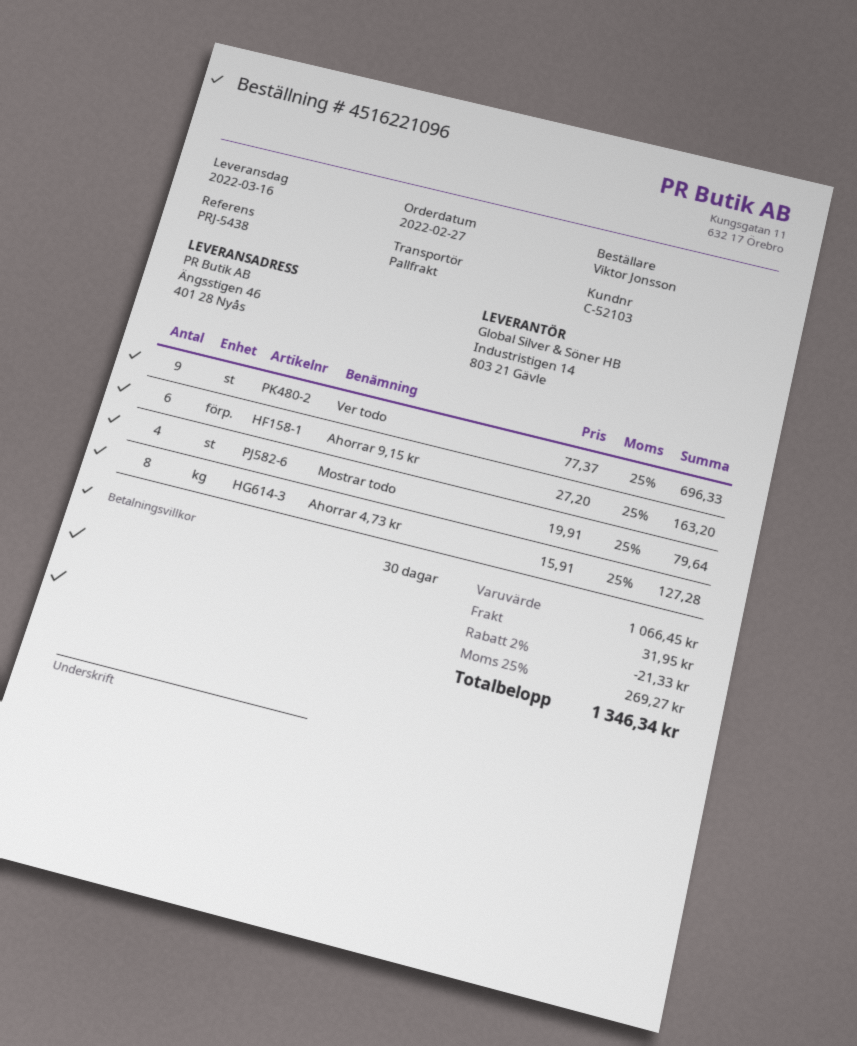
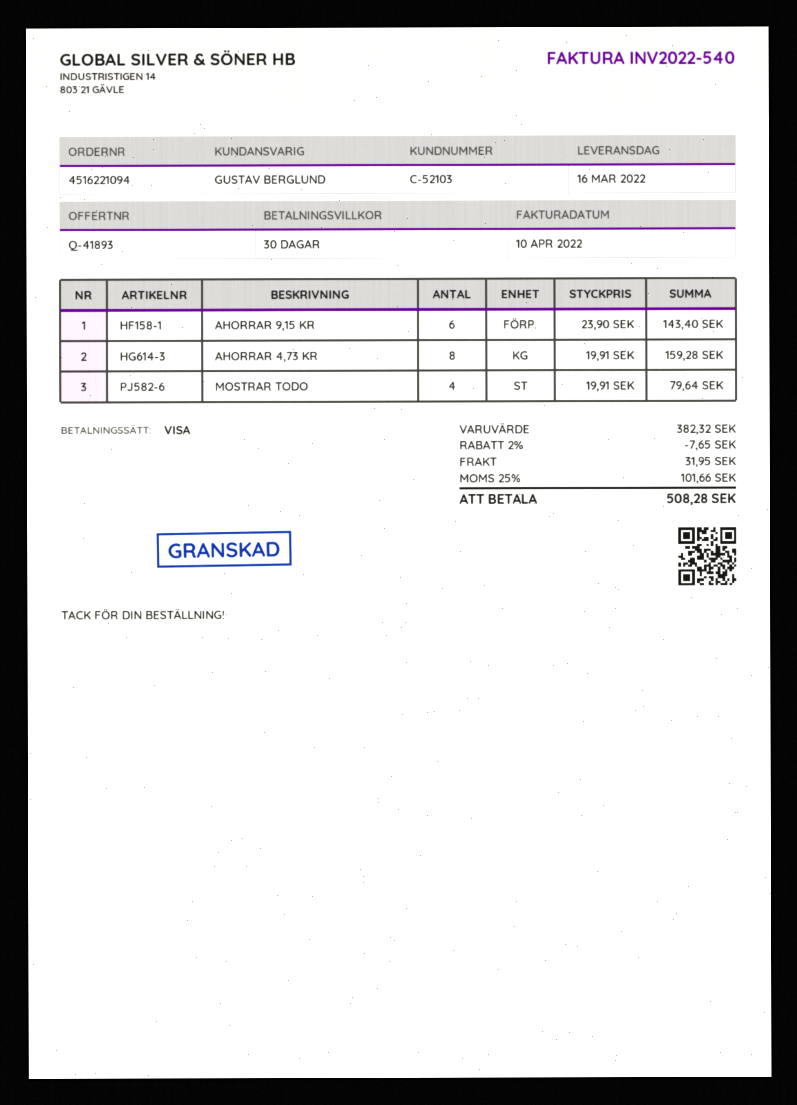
order number: 4516221096 -> 4516221094
Ver todo: 9 x 77.37 = 696.33 -> none
Ahorrar 9,15 kr: 6 x 27.20 = 163.20 -> 6 x 23.90 = 143.40
Ahorrar 4,73 kr: 8 x 15.91 = 127.28 -> 8 x 19.91 = 159.28
subtotal: 1066.45 -> 382.32
discount: 2% = 21.33 -> 2% = 7.65
tax: 25% = 269.27 -> 25% = 101.66
total: 1346.34 -> 508.28

